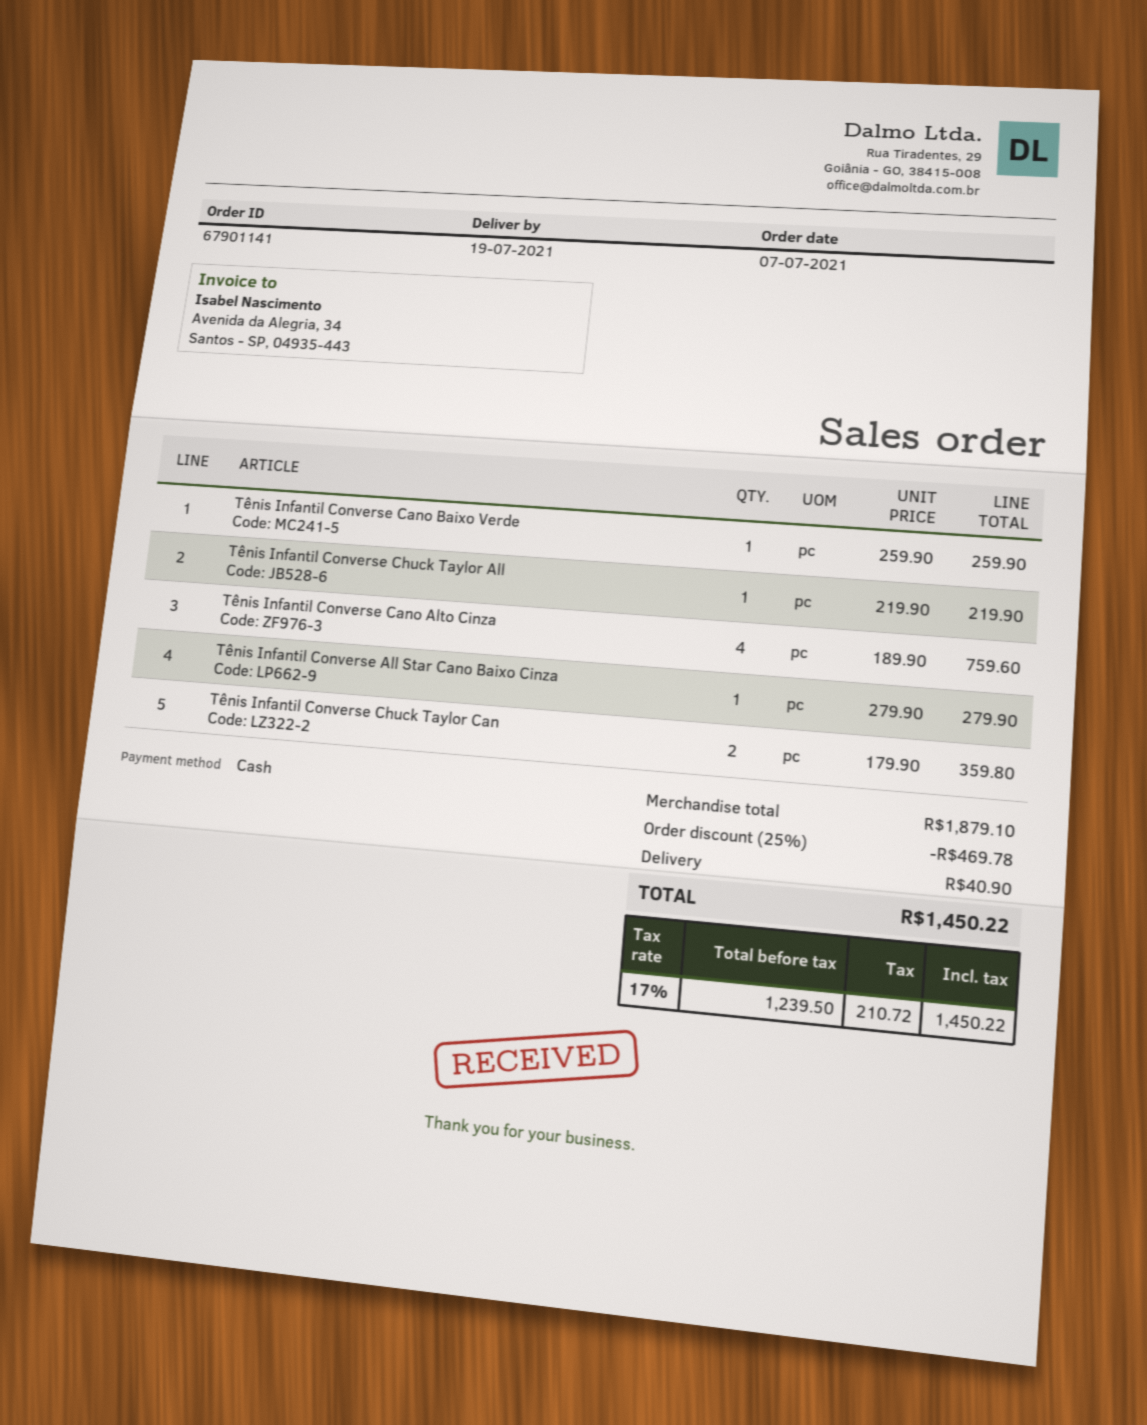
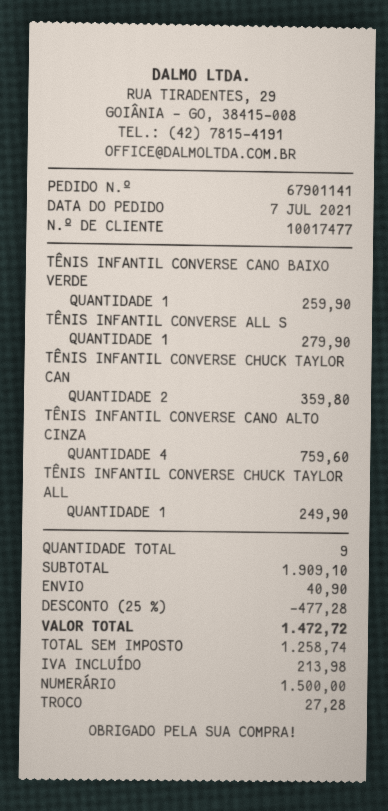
Tênis Infantil Converse Chuck Taylor All: 1 for 219.90 -> 1 for 249.90
subtotal: 1879.10 -> 1909.10
discount: 25% = 469.78 -> 25% = 477.28
net: 1239.50 -> 1258.74
tax: 210.72 -> 213.98
total: 1450.22 -> 1472.72

